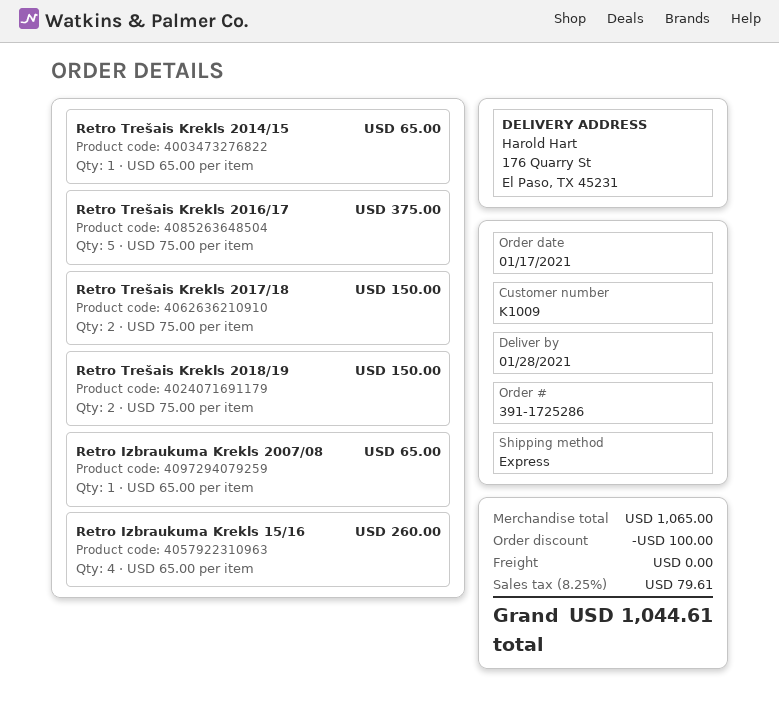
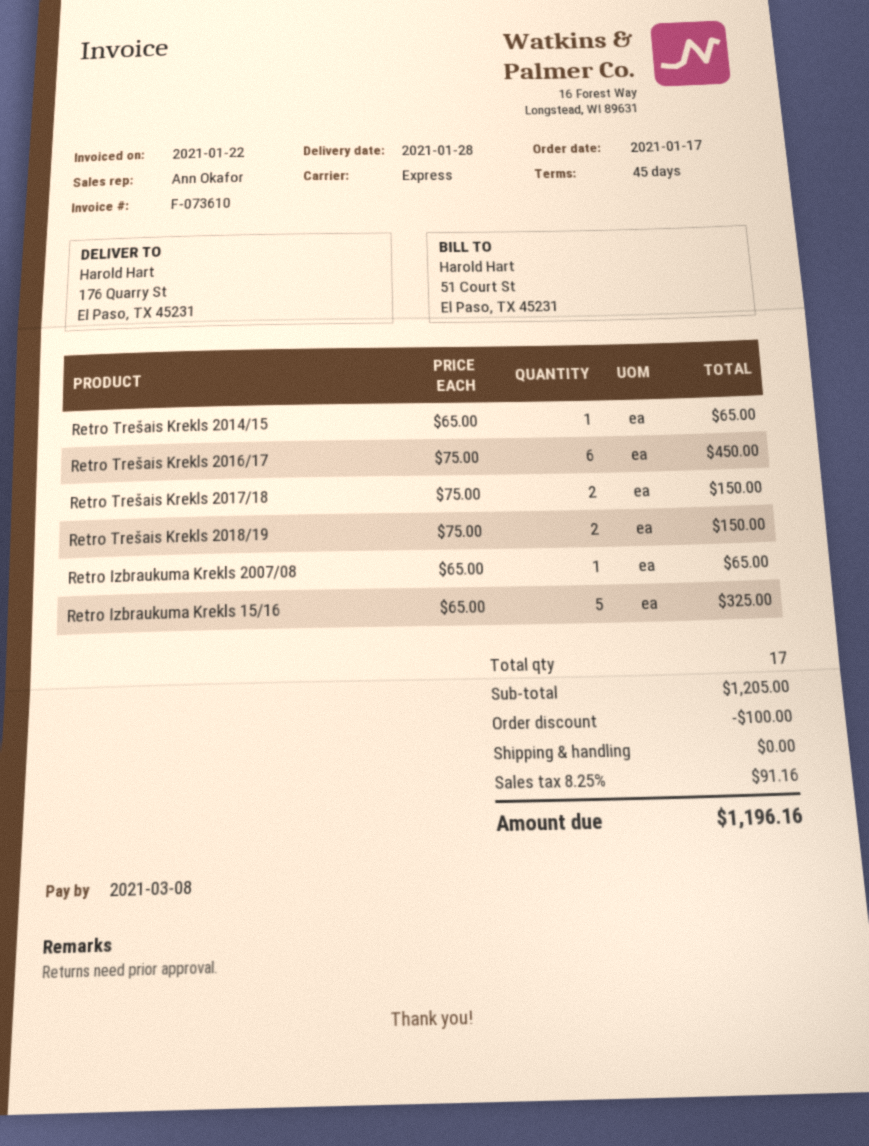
Retro Trešais Krekls 2016/17: 5 x 75.00 = 375.00 -> 6 x 75.00 = 450.00
Retro Izbraukuma Krekls 15/16: 4 x 65.00 = 260.00 -> 5 x 65.00 = 325.00
subtotal: 1065.00 -> 1205.00
tax: 8.25% = 79.61 -> 8.25% = 91.16
total: 1044.61 -> 1196.16

